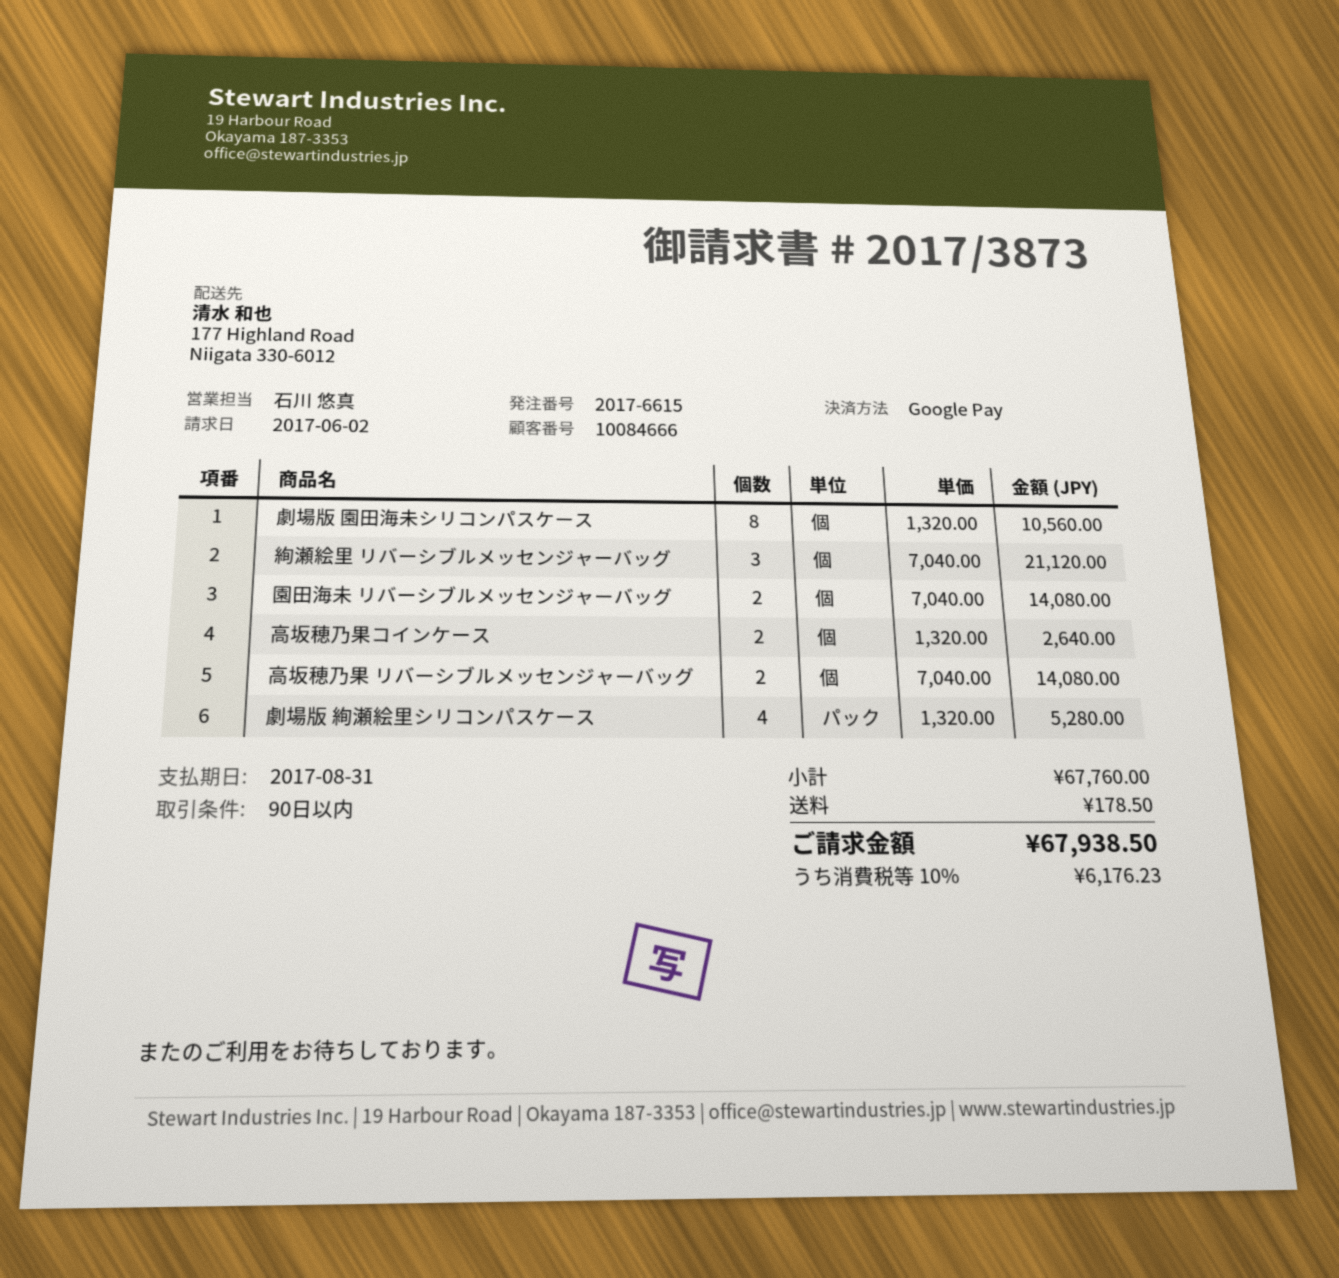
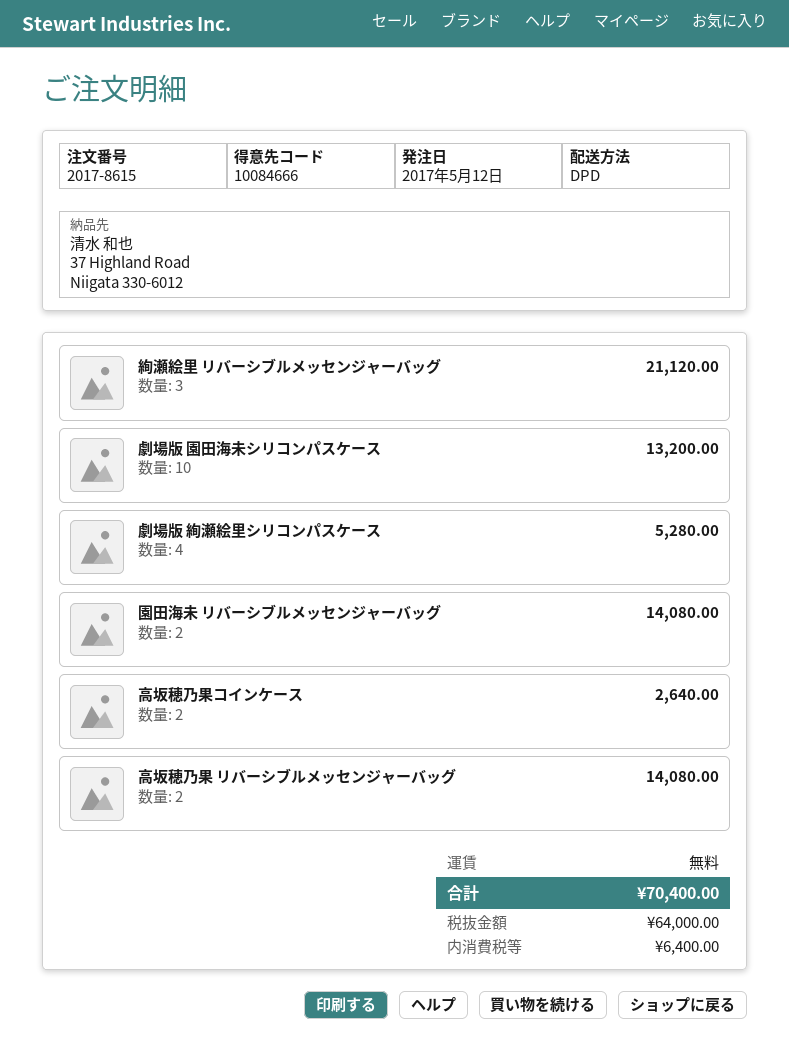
order number: 2017-6615 -> 2017-8615
ship to: 177 Highland Road, Niigata 330-6012 -> 37 Highland Road, Niigata 330-6012
劇場版 園田海未シリコンパスケース: 8 for 10560.00 -> 10 for 13200.00
shipping: 178.50 -> 0.00
tax: 6176.23 -> 6400.00
total: 67938.50 -> 70400.00

